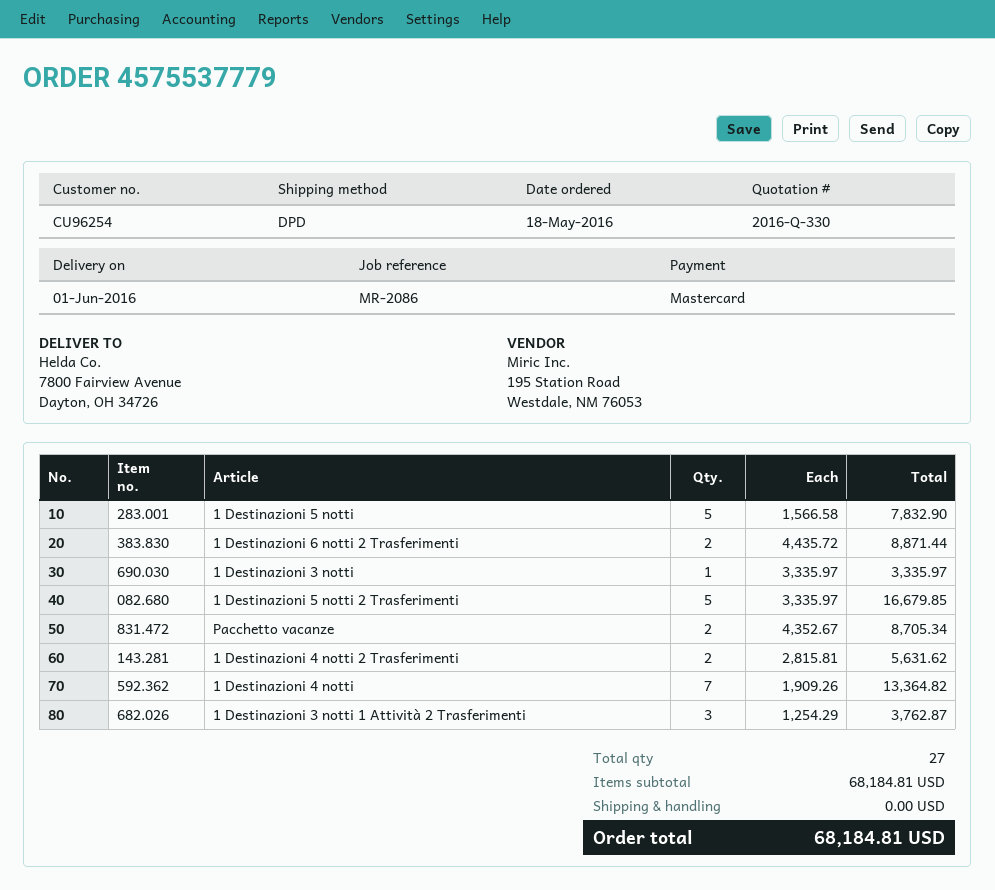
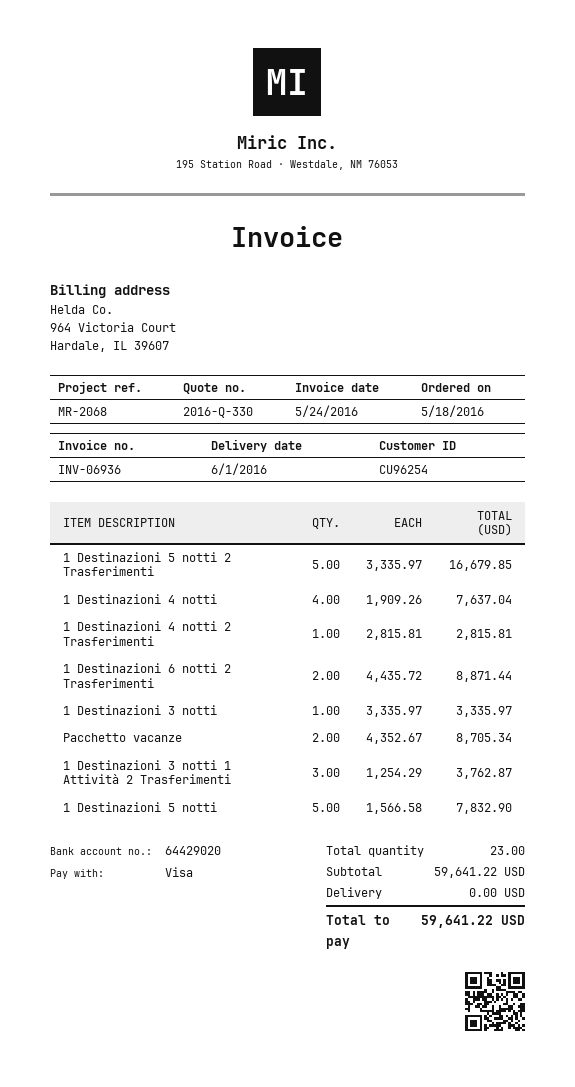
reference: MR-2086 -> MR-2068
payment method: Mastercard -> Visa
1 Destinazioni 4 notti 2 Trasferimenti: 2 x 2815.81 = 5631.62 -> 1 x 2815.81 = 2815.81
1 Destinazioni 4 notti: 7 x 1909.26 = 13364.82 -> 4 x 1909.26 = 7637.04
total quantity: 27 -> 23
subtotal: 68184.81 -> 59641.22
total: 68184.81 -> 59641.22

